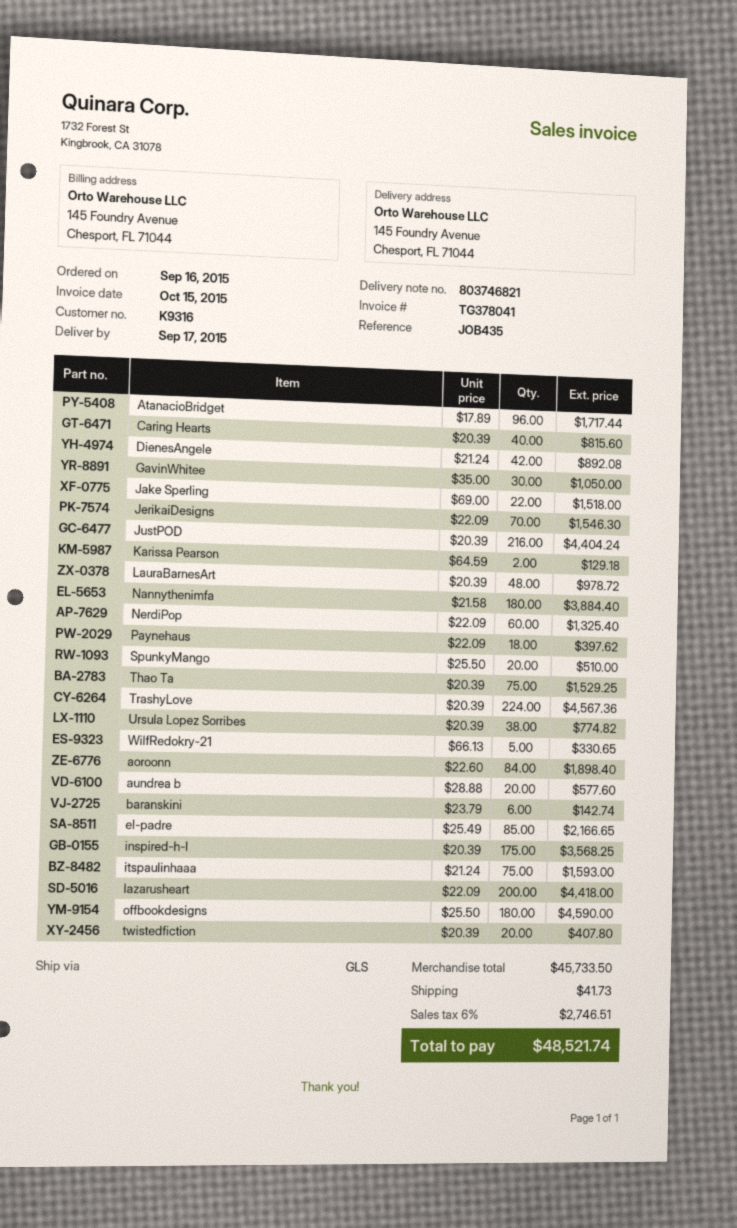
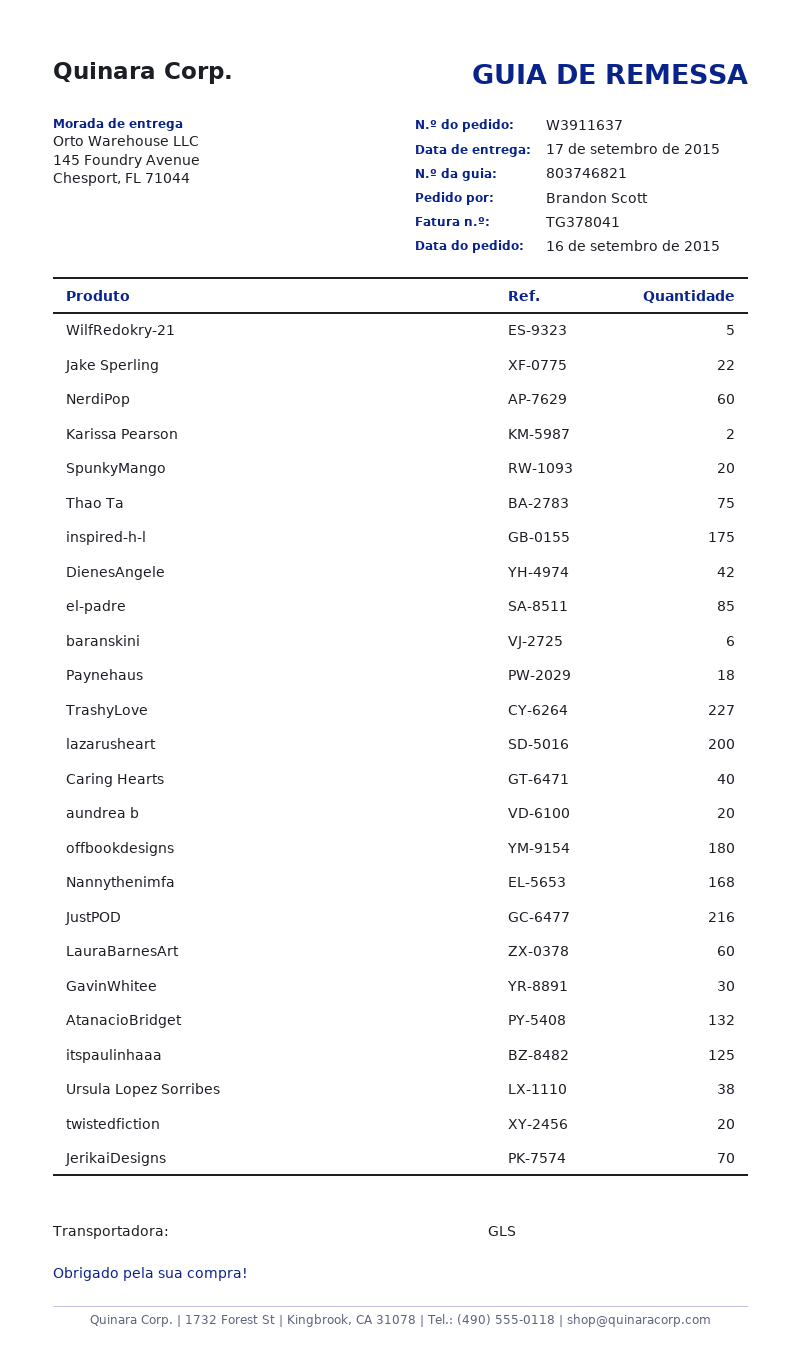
AtanacioBridget: 96 -> 132
LauraBarnesArt: 48 -> 60
Nannythenimfa: 180 -> 168
TrashyLove: 224 -> 227
aoroonn: 84 -> none
itspaulinhaaa: 75 -> 125

